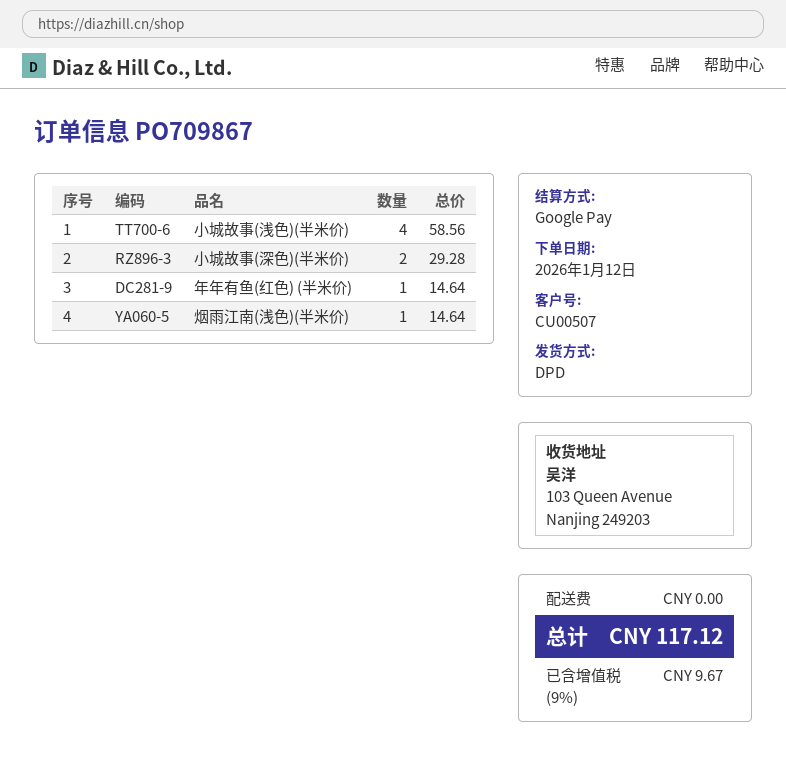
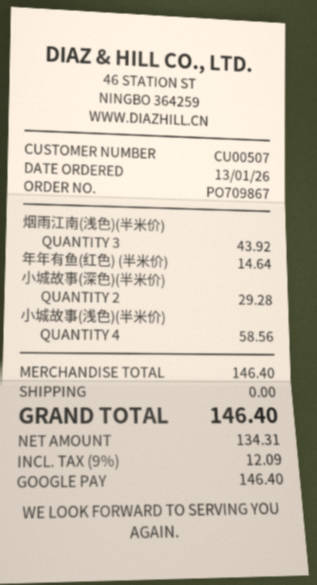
order date: 2026-01-12 -> 2026-01-13
烟雨江南(浅色)(半米价): 1 for 14.64 -> 3 for 43.92
tax: 9% = 9.67 -> 9% = 12.09
total: 117.12 -> 146.40

